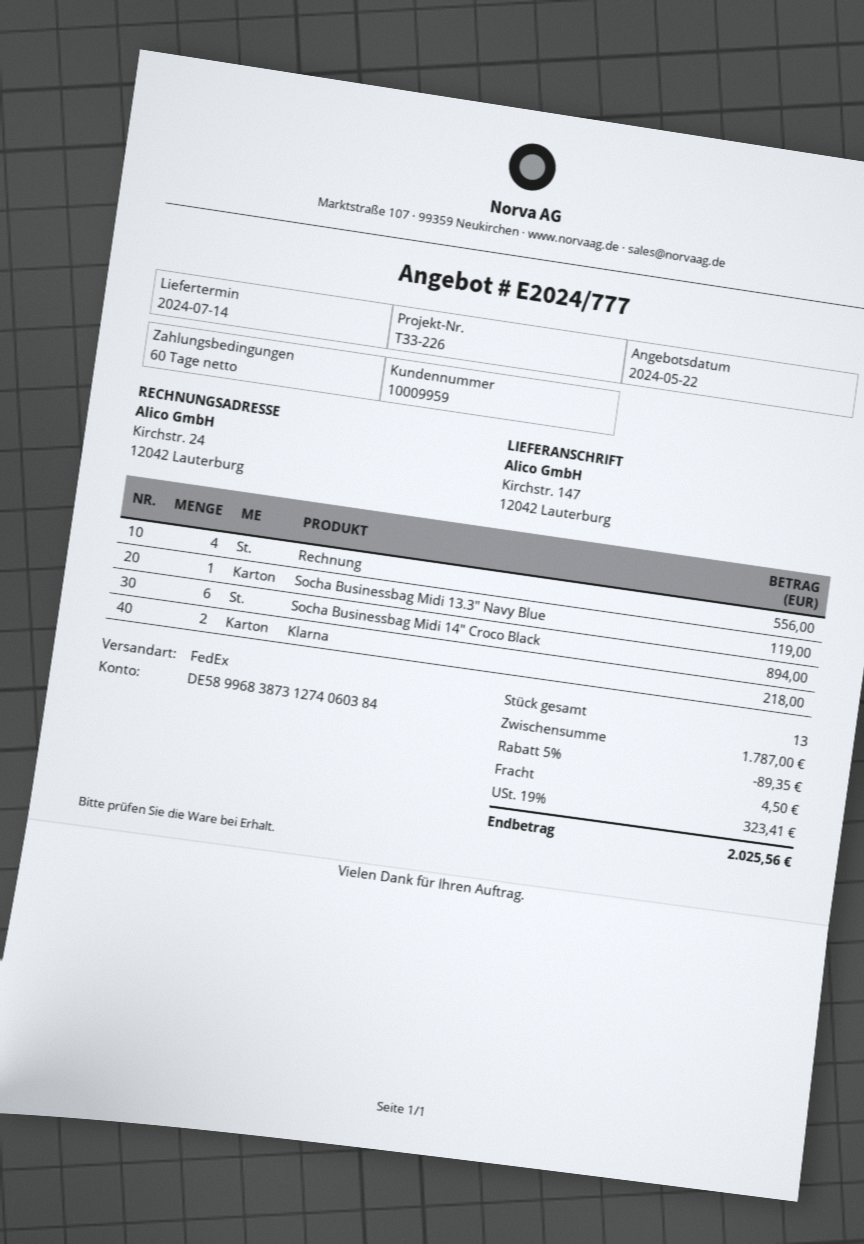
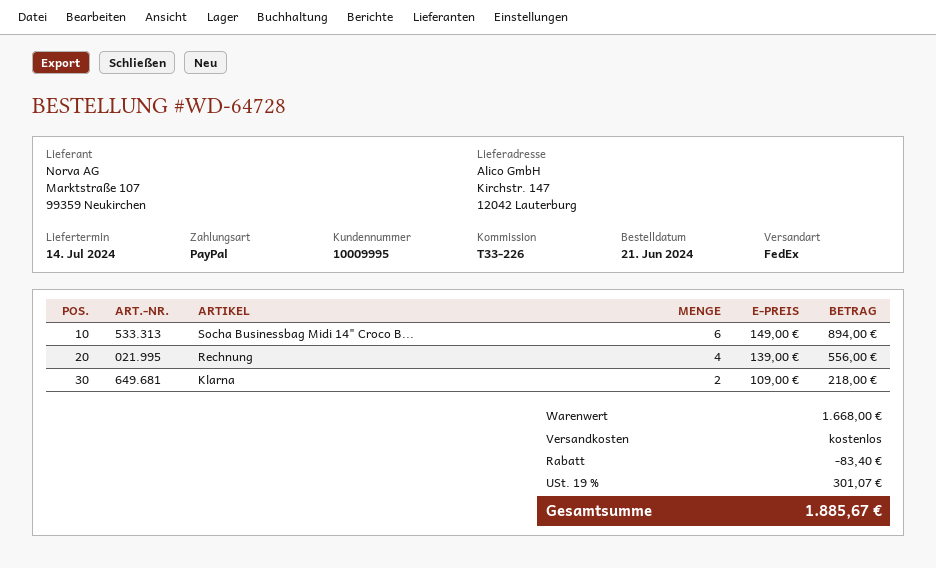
customer number: 10009959 -> 10009995
Socha Businessbag Midi 13.3" Navy Blue: 1 for 119.00 -> none
subtotal: 1787.00 -> 1668.00
discount: 89.35 -> 83.40
shipping: 4.50 -> 0.00
tax: 19% = 323.41 -> 19% = 301.07
total: 2025.56 -> 1885.67

